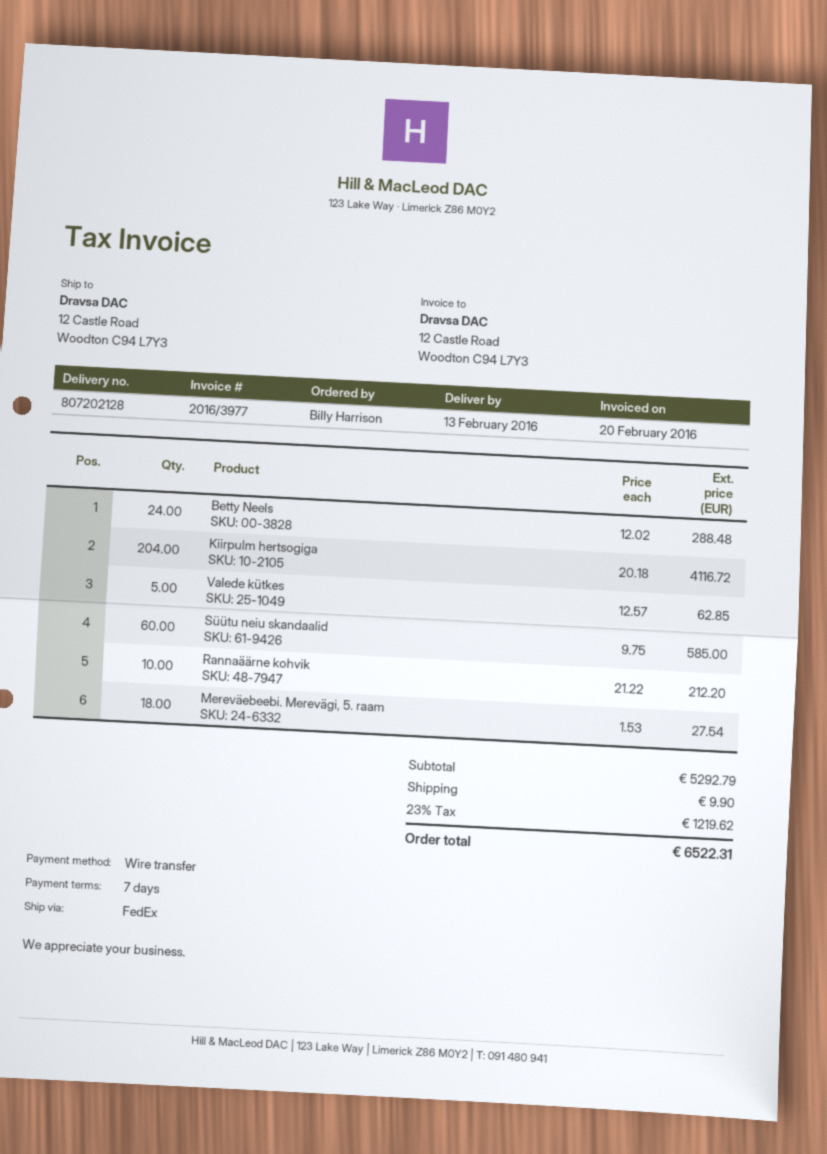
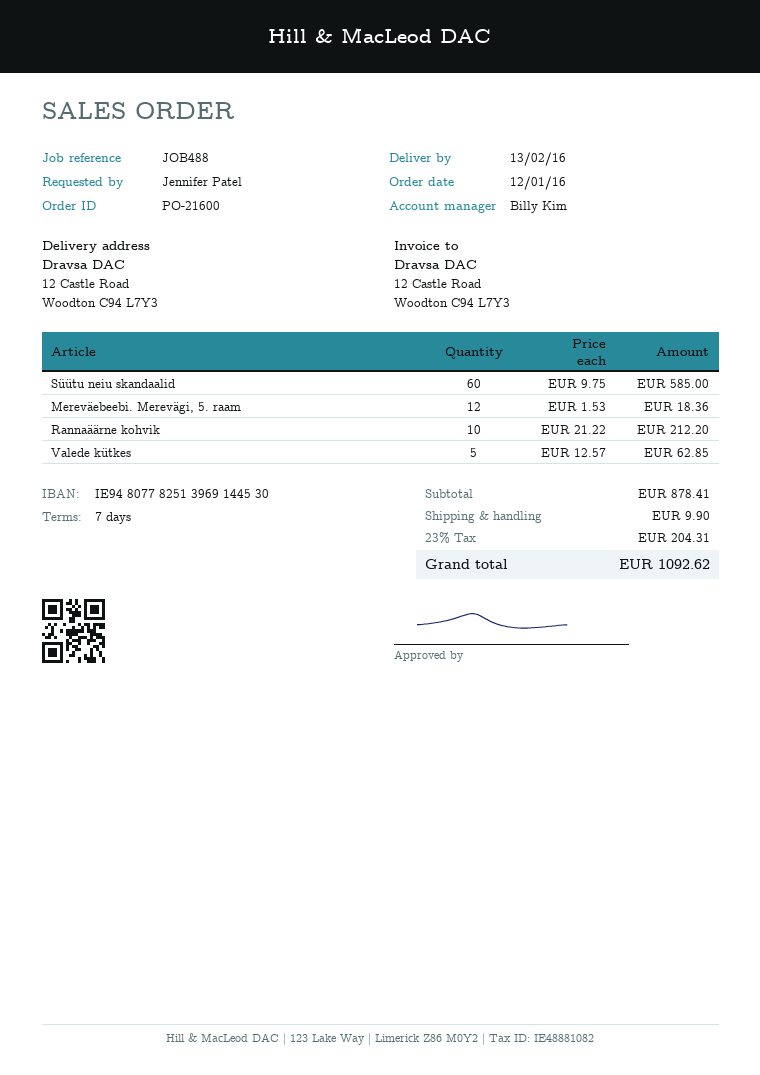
ordered by: Billy Harrison -> Jennifer Patel
Betty Neels: 24 x 12.02 = 288.48 -> none
Kiirpulm hertsogiga: 204 x 20.18 = 4116.72 -> none
Mereväebeebi. Merevägi, 5. raam: 18 x 1.53 = 27.54 -> 12 x 1.53 = 18.36
subtotal: 5292.79 -> 878.41
tax: 23% = 1219.62 -> 23% = 204.31
total: 6522.31 -> 1092.62

